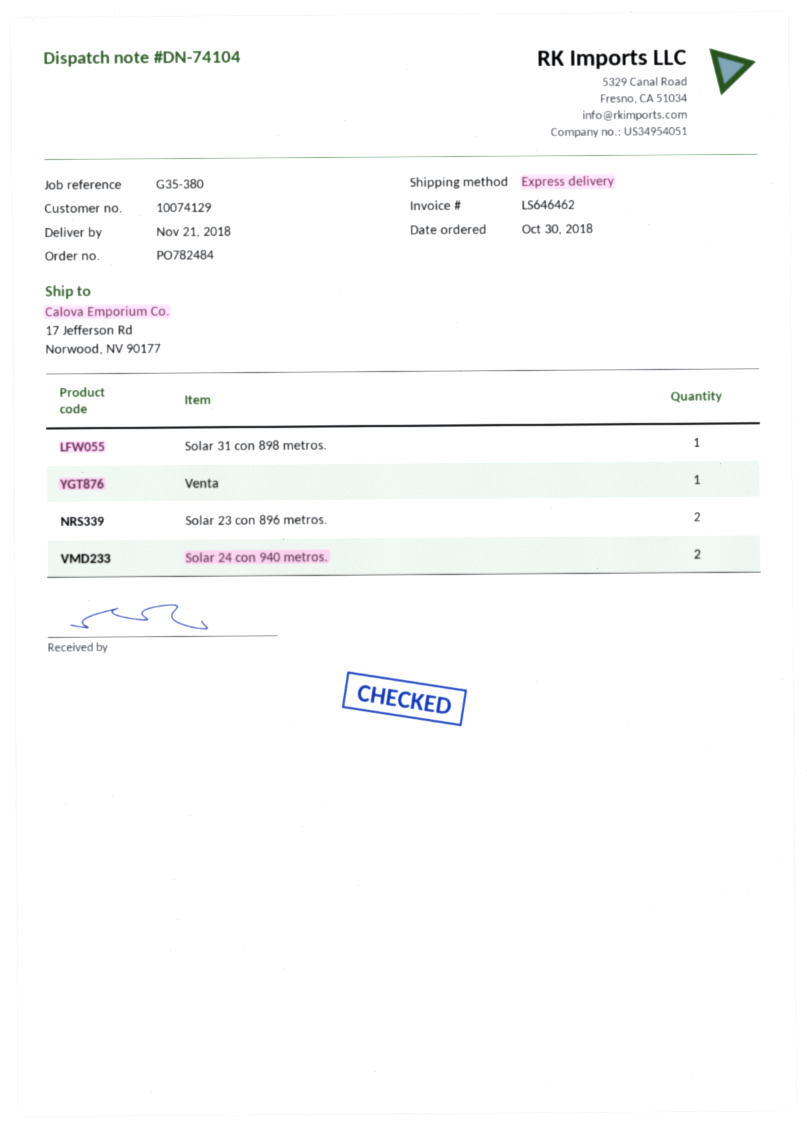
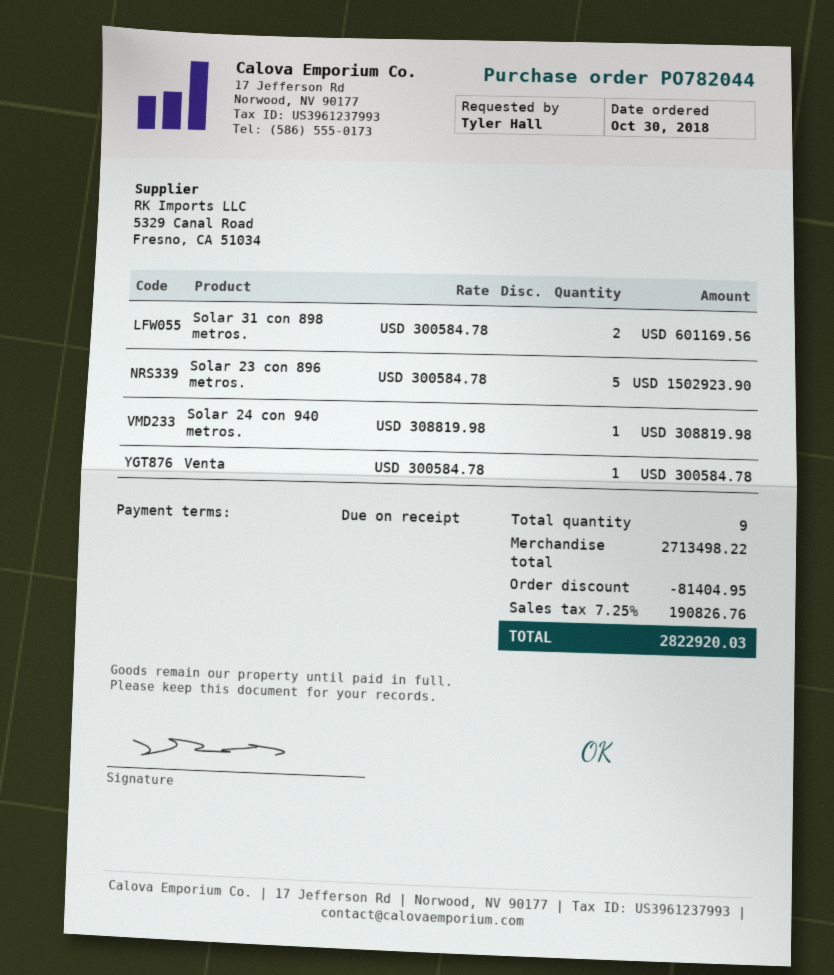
order number: PO782484 -> PO782044
Solar 31 con 898 metros.: 1 -> 2
Solar 23 con 896 metros.: 2 -> 5
Solar 24 con 940 metros.: 2 -> 1

